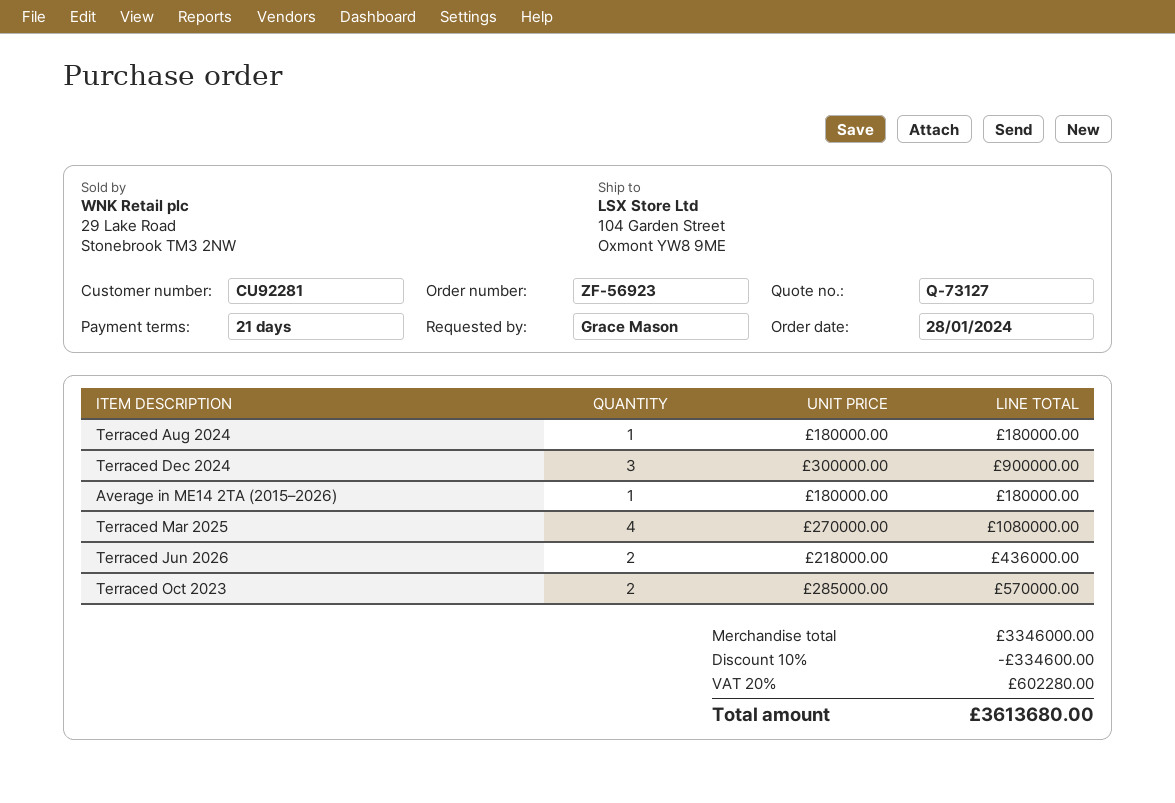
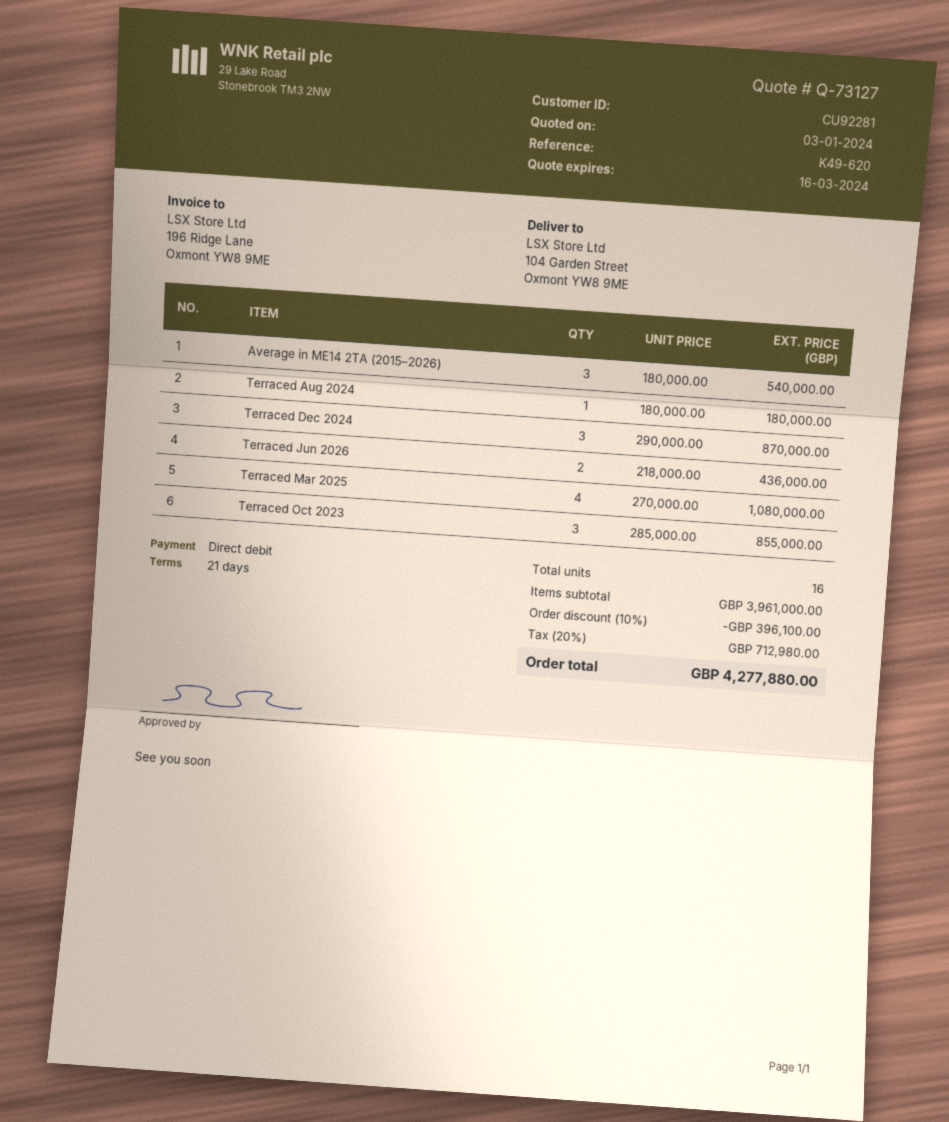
Terraced Dec 2024: 3 x 300000.00 = 900000.00 -> 3 x 290000.00 = 870000.00
Average in ME14 2TA (2015–2026): 1 x 180000.00 = 180000.00 -> 3 x 180000.00 = 540000.00
Terraced Oct 2023: 2 x 285000.00 = 570000.00 -> 3 x 285000.00 = 855000.00
subtotal: 3346000.00 -> 3961000.00
discount: 10% = 334600.00 -> 10% = 396100.00
tax: 20% = 602280.00 -> 20% = 712980.00
total: 3613680.00 -> 4277880.00

